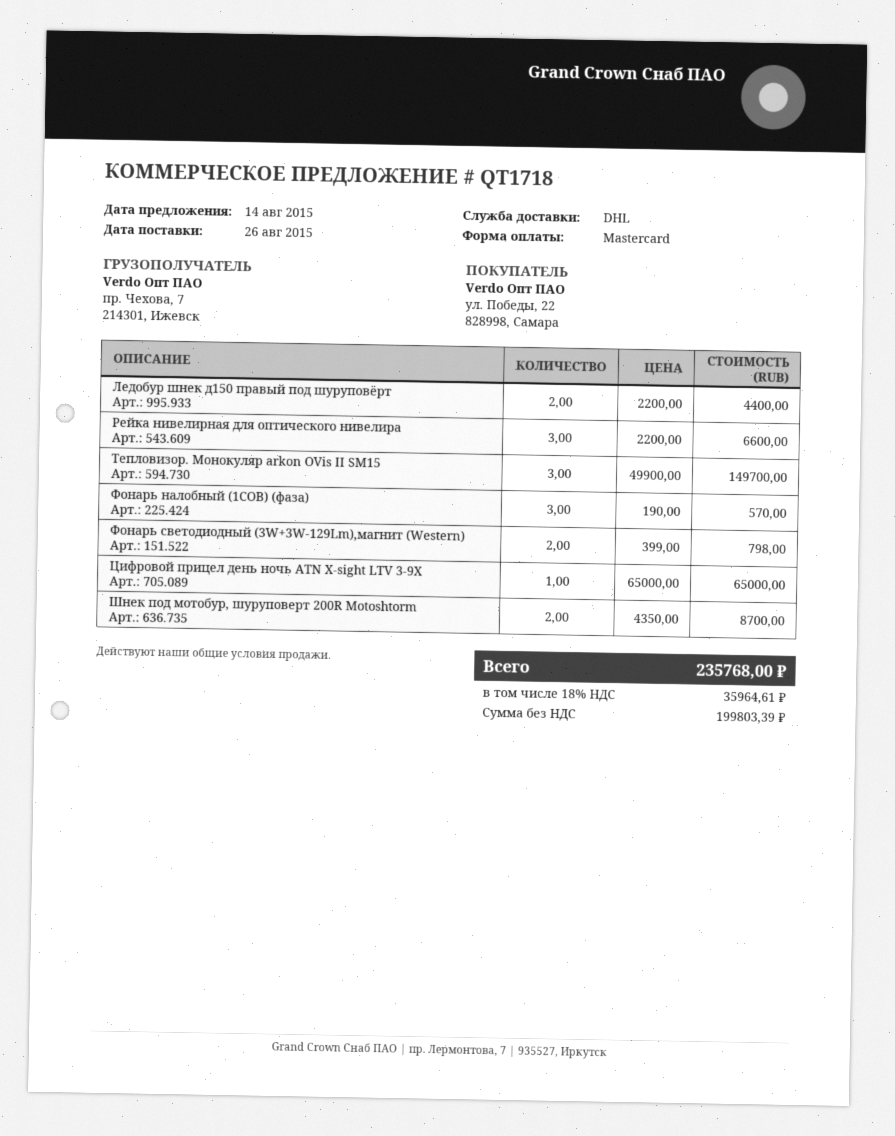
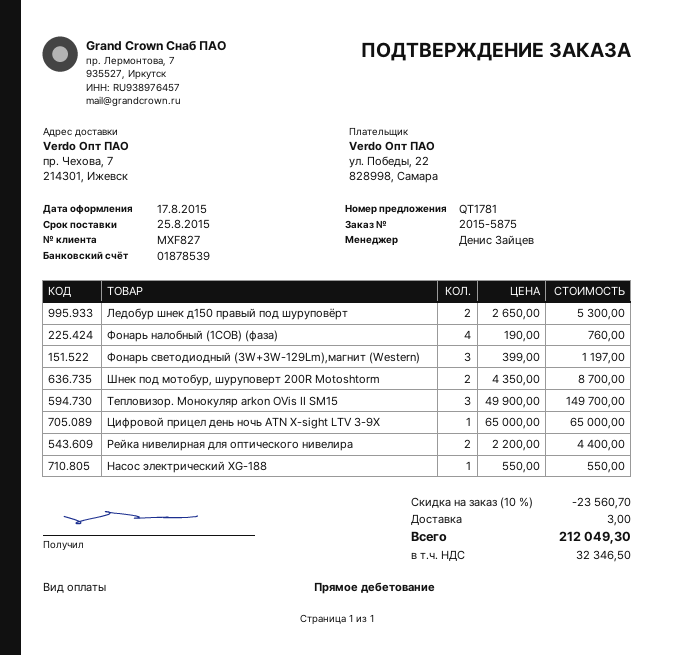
quote number: QT1718 -> QT1781
delivery date: 2015-08-26 -> 2015-08-25
payment method: Mastercard -> direct debit
Ледобур шнек д150 правый под шуруповёрт: 2 x 2200.00 = 4400.00 -> 2 x 2650.00 = 5300.00
Рейка нивелирная для оптического нивелира: 3 x 2200.00 = 6600.00 -> 2 x 2200.00 = 4400.00
Фонарь налобный (1COB) (фаза): 3 x 190.00 = 570.00 -> 4 x 190.00 = 760.00
Фонарь светодиодный (3W+3W-129Lm),магнит (Western): 2 x 399.00 = 798.00 -> 3 x 399.00 = 1197.00
Насос электрический XG-188: none -> 1 x 550.00 = 550.00
discount: none -> 10% = 23560.70
shipping: none -> 3.00
tax: 35964.61 -> 32346.50
total: 235768.00 -> 212049.30

